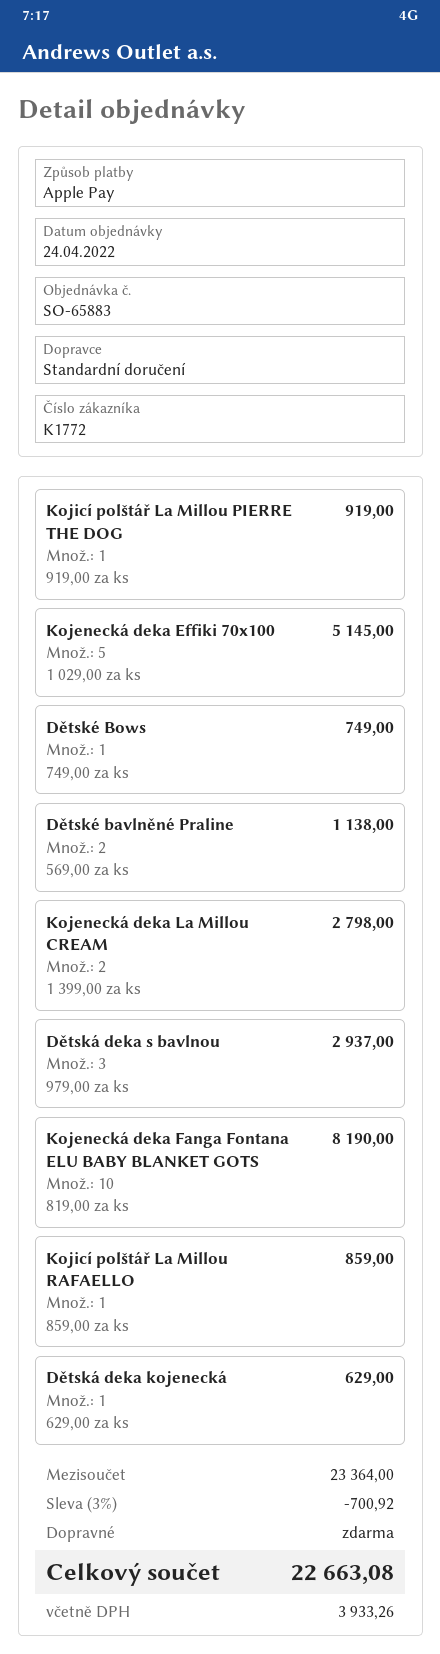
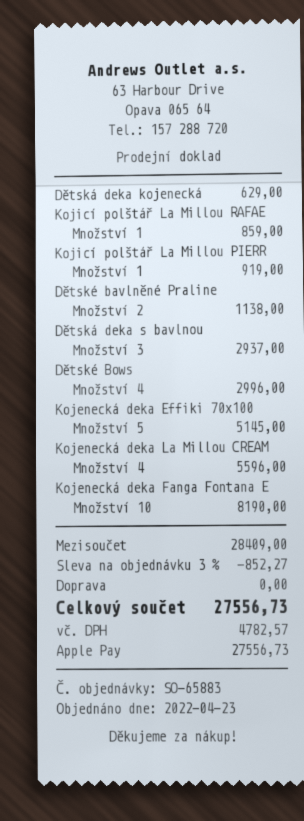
order date: 2022-04-24 -> 2022-04-23
Dětské Bows: 1 for 749.00 -> 4 for 2996.00
Kojenecká deka La Millou CREAM: 2 for 2798.00 -> 4 for 5596.00
subtotal: 23364.00 -> 28409.00
discount: 3% = 700.92 -> 3% = 852.27
tax: 3933.26 -> 4782.57
total: 22663.08 -> 27556.73

